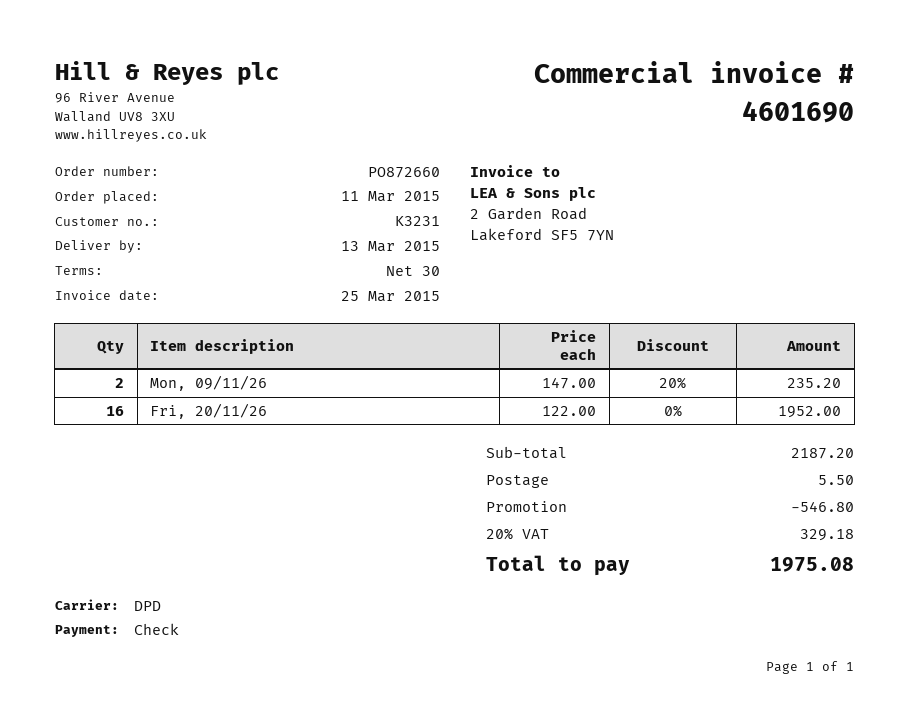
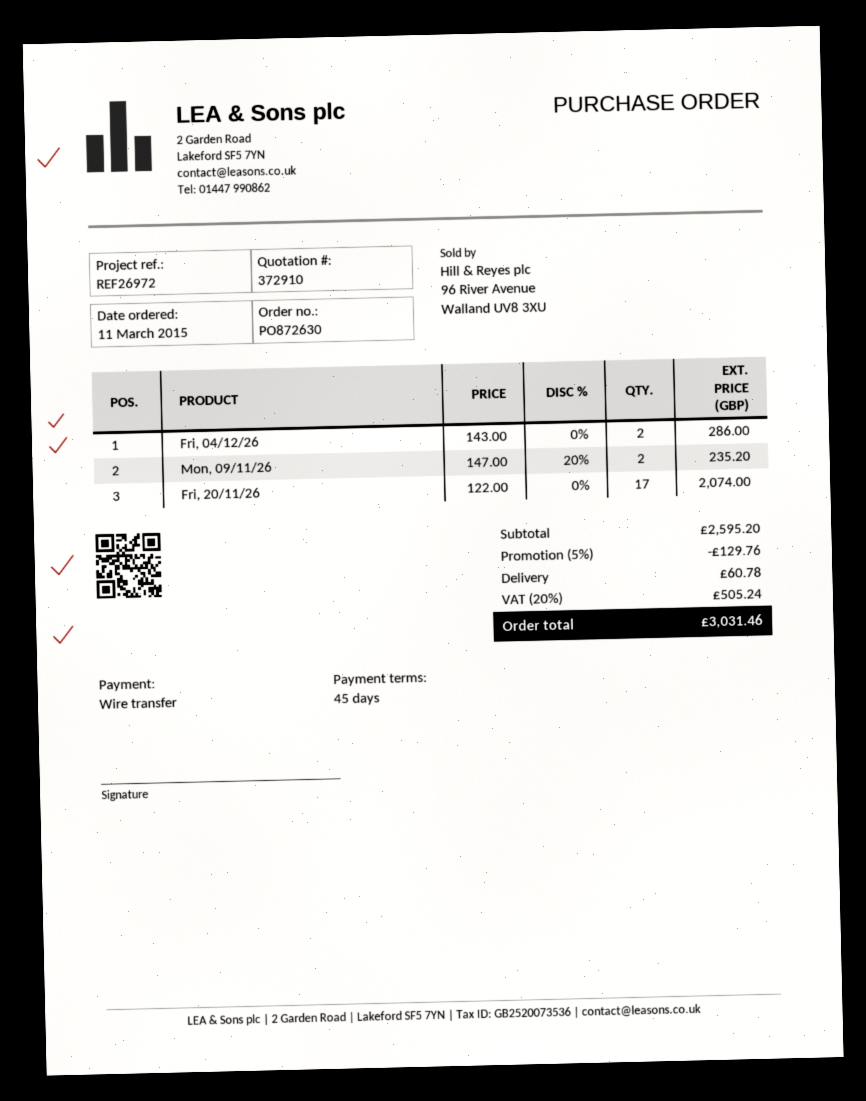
order number: PO872660 -> PO872630
payment terms: 30 days -> 45 days
payment method: cheque -> bank transfer
Fri, 20/11/26: 16 x 122.00 = 1952.00 -> 17 x 122.00 = 2074.00
Fri, 04/12/26: none -> 2 x 143.00 = 286.00
subtotal: 2187.20 -> 2595.20
discount: 546.80 -> 129.76
shipping: 5.50 -> 60.78
tax: 20% = 329.18 -> 20% = 505.24
total: 1975.08 -> 3031.46

